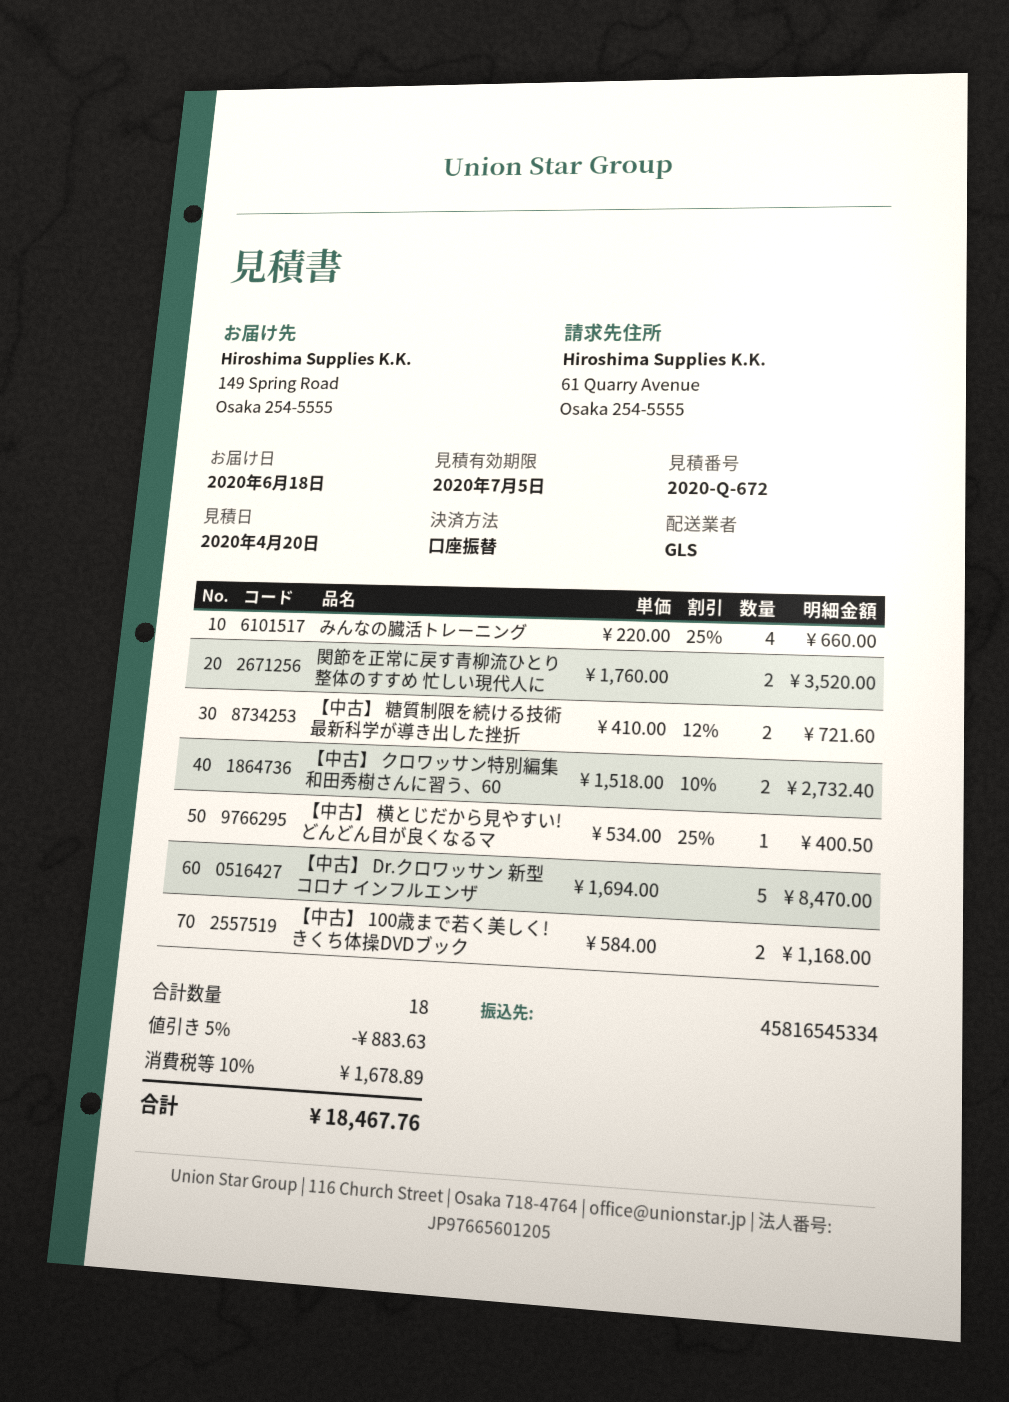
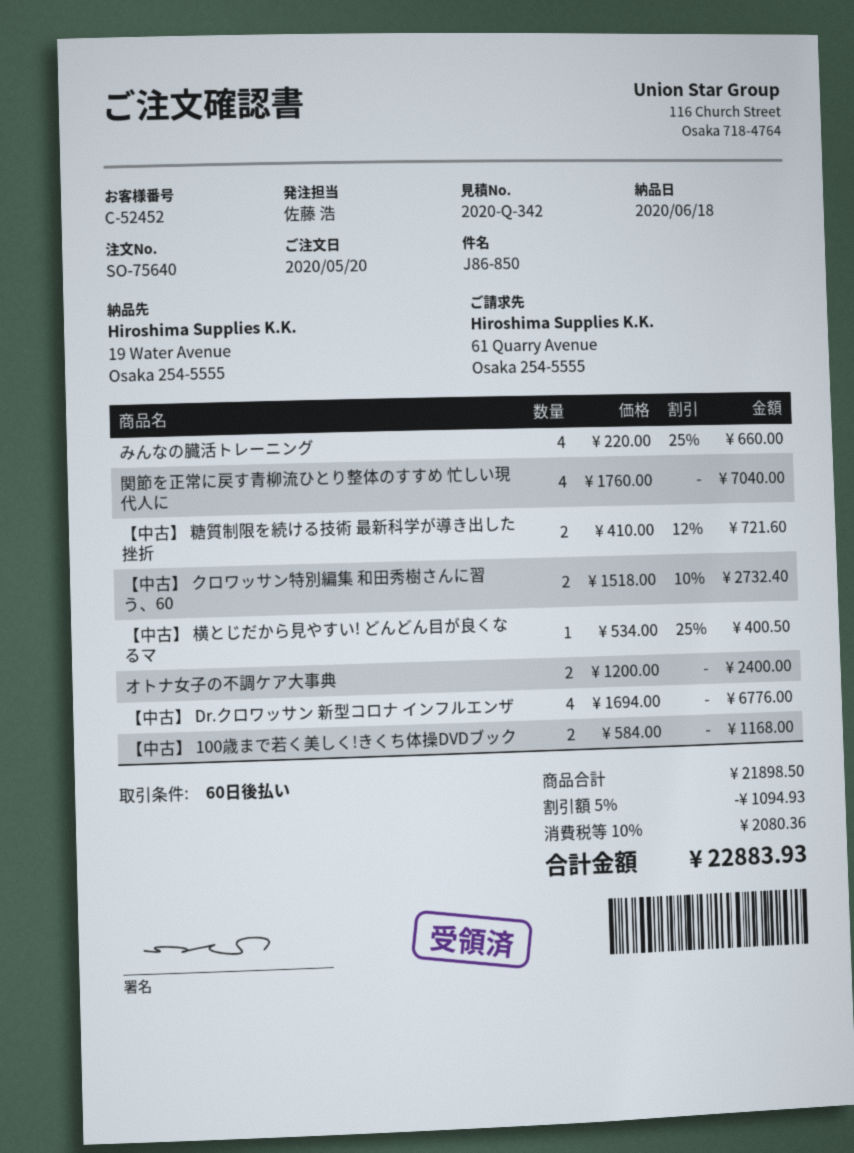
quote number: 2020-Q-672 -> 2020-Q-342
ship to: 149 Spring Road, Osaka 254-5555 -> 19 Water Avenue, Osaka 254-5555
関節を正常に戻す青柳流ひとり整体のすすめ 忙しい現代人に: 2 x 1760.00 = 3520.00 -> 4 x 1760.00 = 7040.00
【中古】 Dr.クロワッサン 新型コロナ インフルエンザ: 5 x 1694.00 = 8470.00 -> 4 x 1694.00 = 6776.00
オトナ女子の不調ケア大事典: none -> 2 x 1200.00 = 2400.00
discount: 5% = 883.63 -> 5% = 1094.93
tax: 10% = 1678.89 -> 10% = 2080.36
total: 18467.76 -> 22883.93

